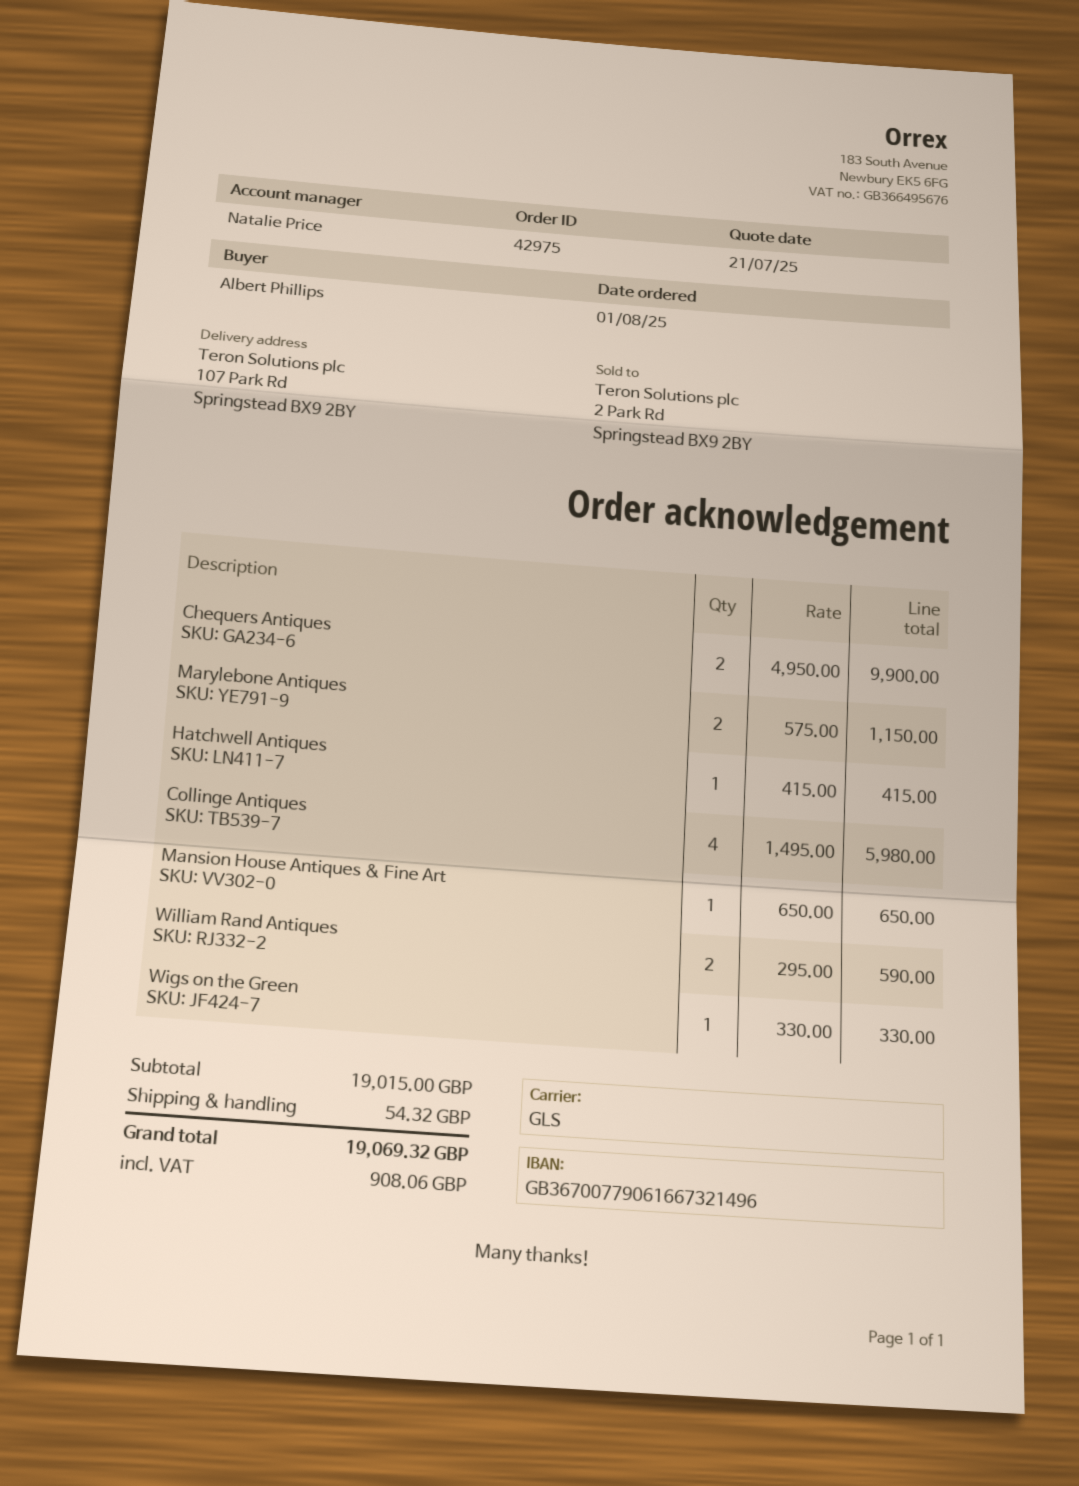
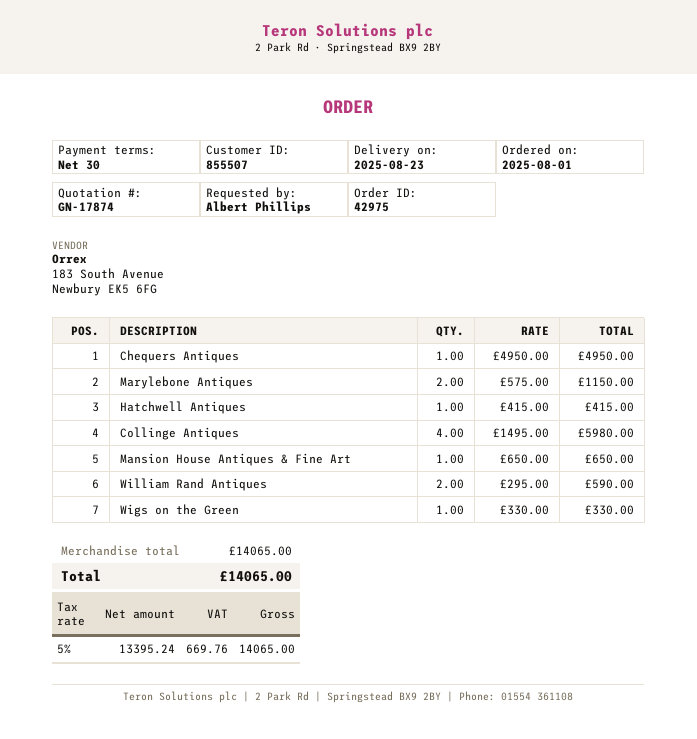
Chequers Antiques: 2 x 4950.00 = 9900.00 -> 1 x 4950.00 = 4950.00
subtotal: 19015.00 -> 14065.00
shipping: 54.32 -> none
tax: 908.06 -> 669.76
total: 19069.32 -> 14065.00

